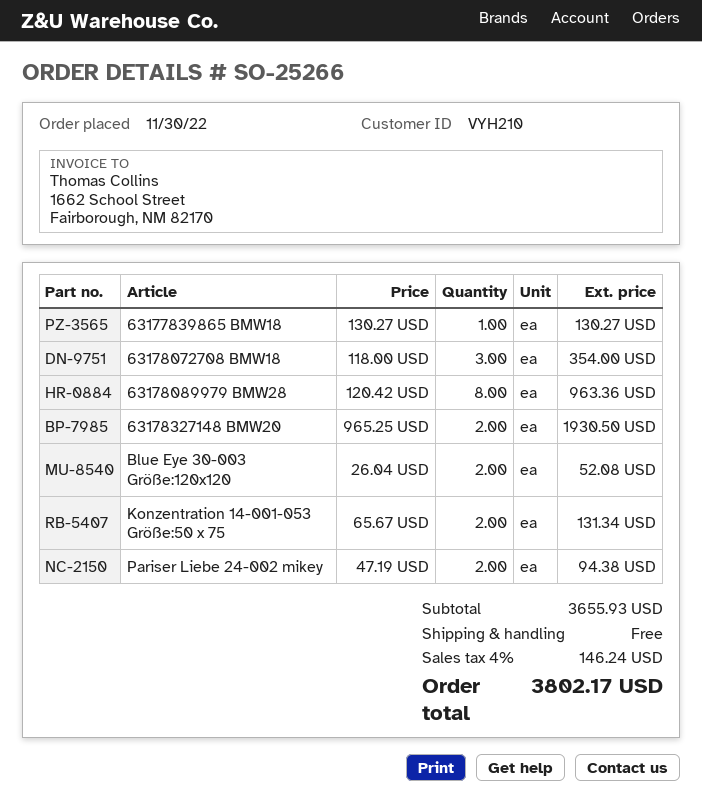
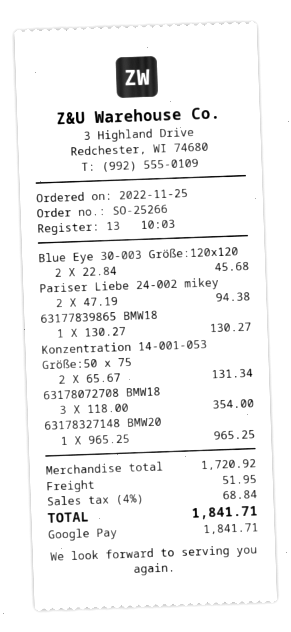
order date: 2022-11-30 -> 2022-11-25
63178089979 BMW28: 8 x 120.42 = 963.36 -> none
63178327148 BMW20: 2 x 965.25 = 1930.50 -> 1 x 965.25 = 965.25
Blue Eye 30-003 Größe:120x120: 2 x 26.04 = 52.08 -> 2 x 22.84 = 45.68
subtotal: 3655.93 -> 1720.92
shipping: 0.00 -> 51.95
tax: 4% = 146.24 -> 4% = 68.84
total: 3802.17 -> 1841.71

